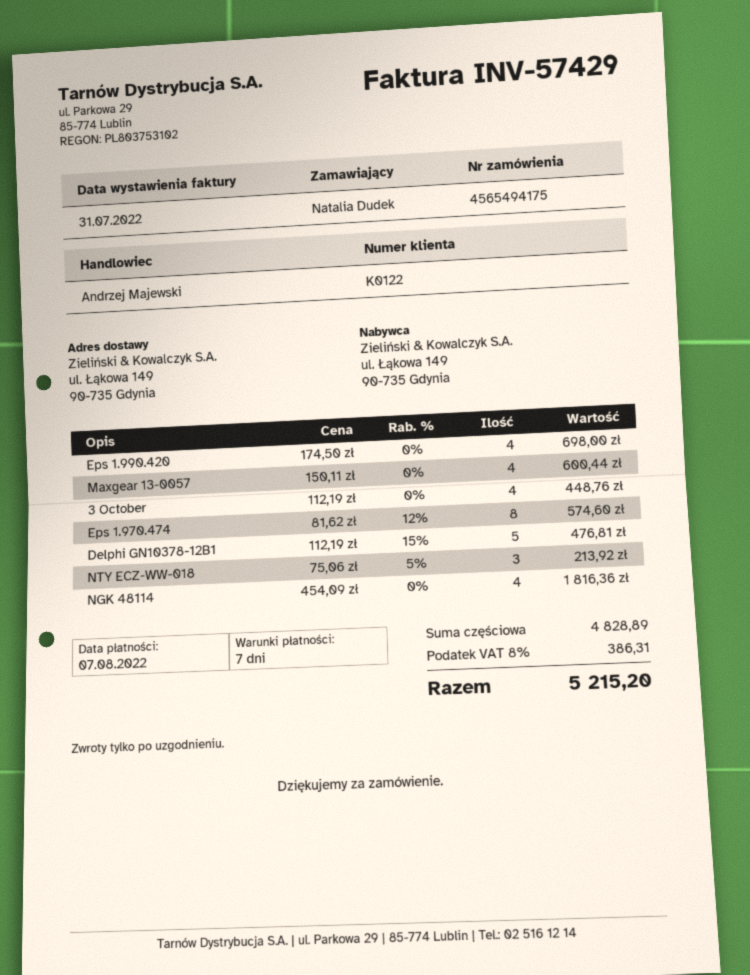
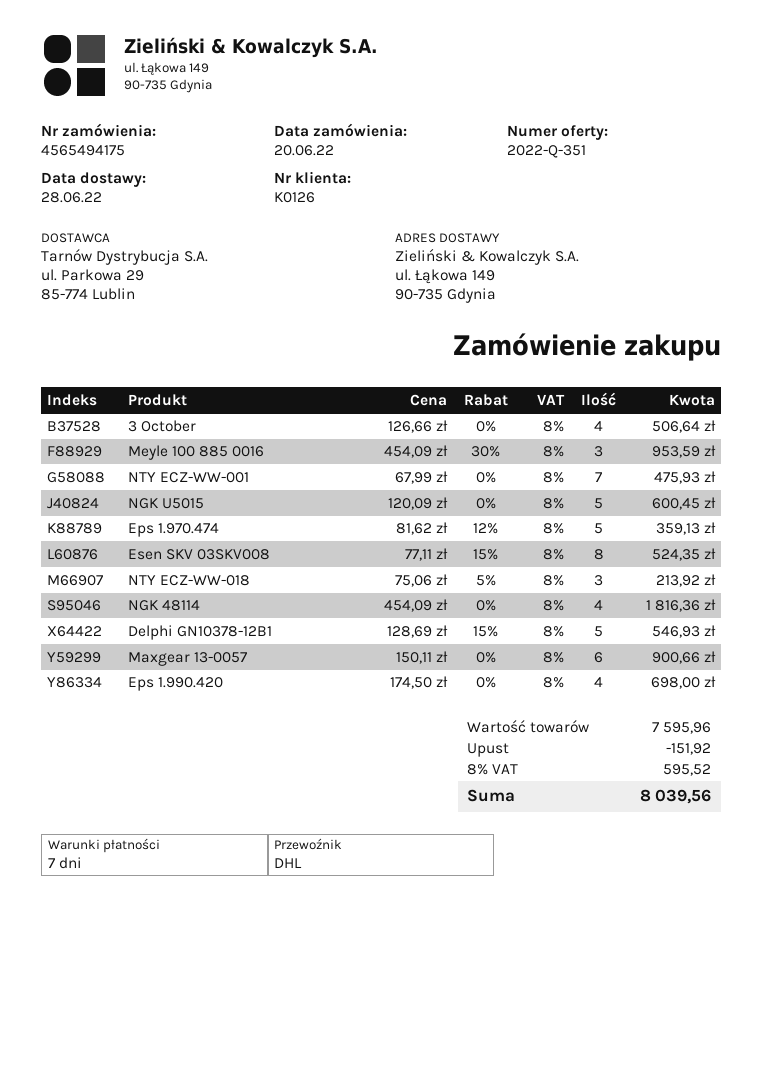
customer number: K0122 -> K0126
Maxgear 13-0057: 4 x 150.11 = 600.44 -> 6 x 150.11 = 900.66
3 October: 4 x 112.19 = 448.76 -> 4 x 126.66 = 506.64
Eps 1.970.474: 8 x 81.62 - 12% = 574.60 -> 5 x 81.62 - 12% = 359.13
Delphi GN10378-12B1: 5 x 112.19 - 15% = 476.81 -> 5 x 128.69 - 15% = 546.93
Meyle 100 885 0016: none -> 3 x 454.09 - 30% = 953.59
NTY ECZ-WW-001: none -> 7 x 67.99 = 475.93
NGK U5015: none -> 5 x 120.09 = 600.45
Esen SKV 03SKV008: none -> 8 x 77.11 - 15% = 524.35
subtotal: 4828.89 -> 7595.96
discount: none -> 151.92
tax: 8% = 386.31 -> 8% = 595.52
total: 5215.20 -> 8039.56

